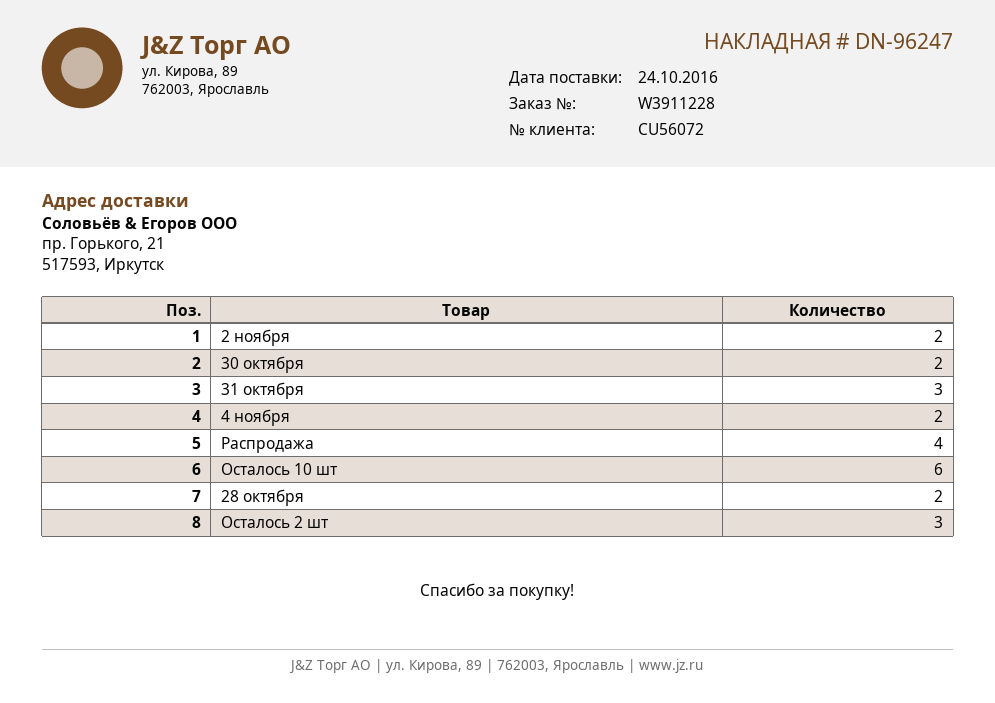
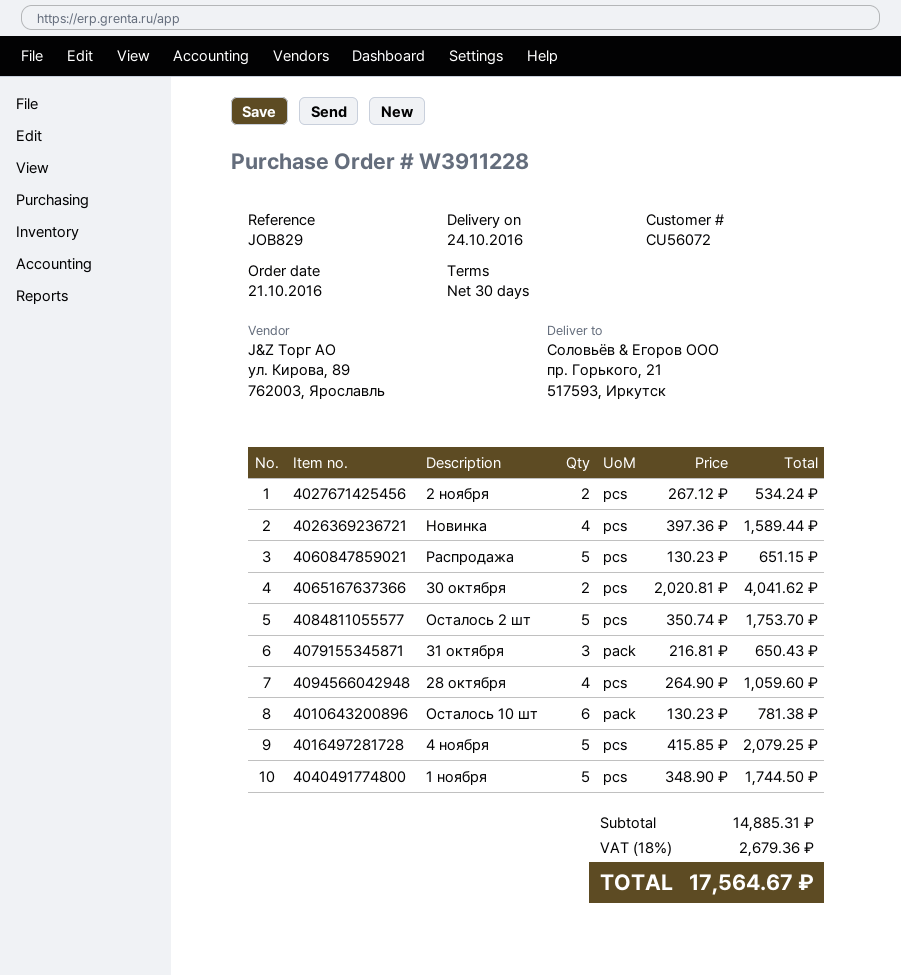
4 ноября: 2 -> 5
Распродажа: 4 -> 5
28 октября: 2 -> 4
Осталось 2 шт: 3 -> 5
Новинка: none -> 4
1 ноября: none -> 5

